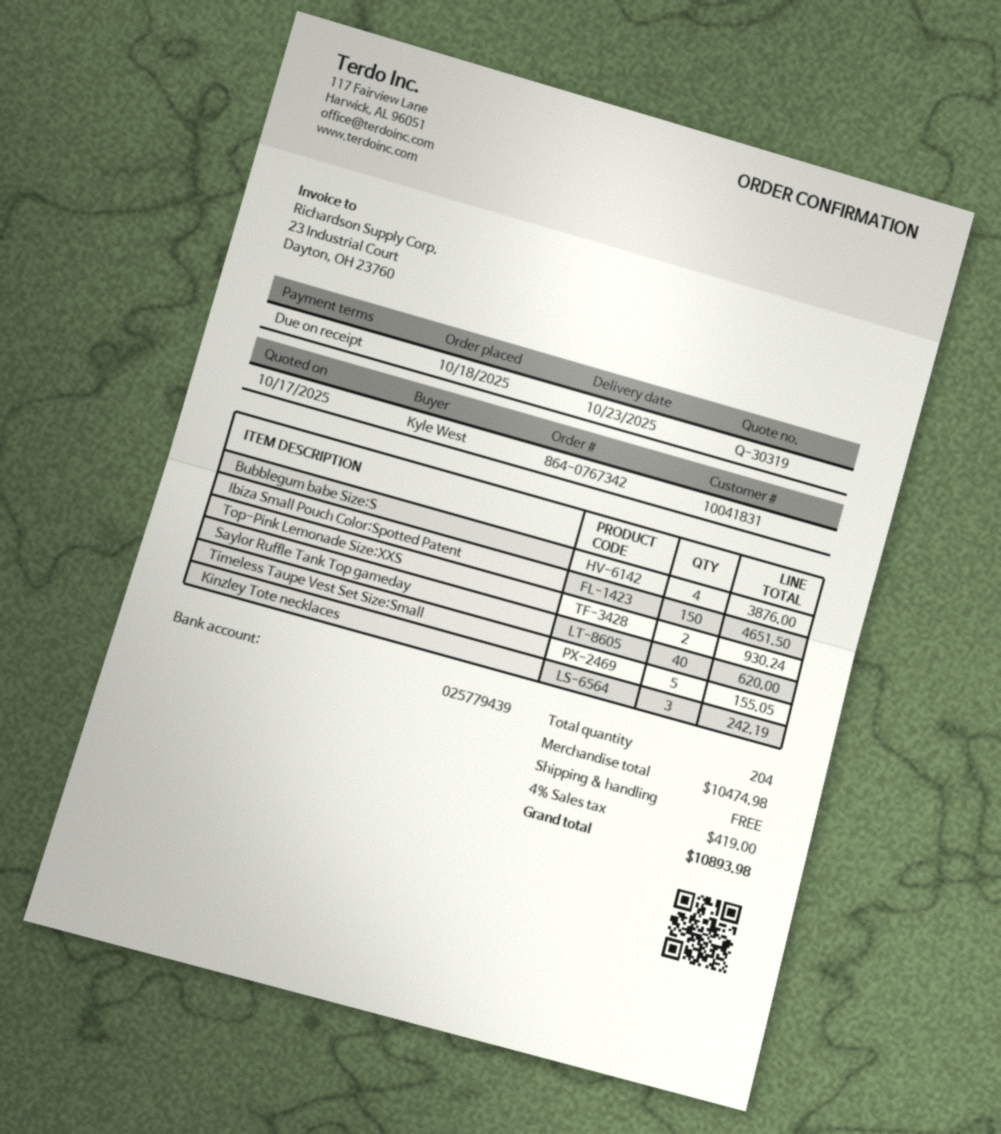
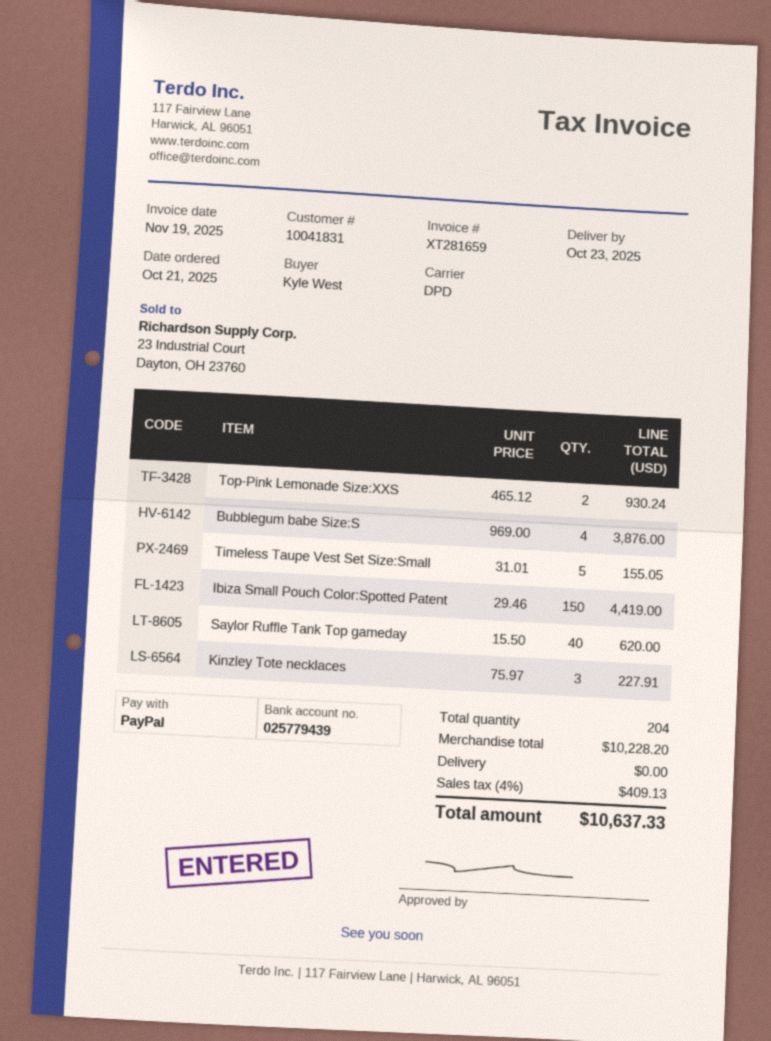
order date: 2025-10-18 -> 2025-10-21
Ibiza Small Pouch Color:Spotted Patent: 150 for 4651.50 -> 150 for 4419.00
Kinzley Tote necklaces: 3 for 242.19 -> 3 for 227.91
subtotal: 10474.98 -> 10228.20
tax: 4% = 419.00 -> 4% = 409.13
total: 10893.98 -> 10637.33

